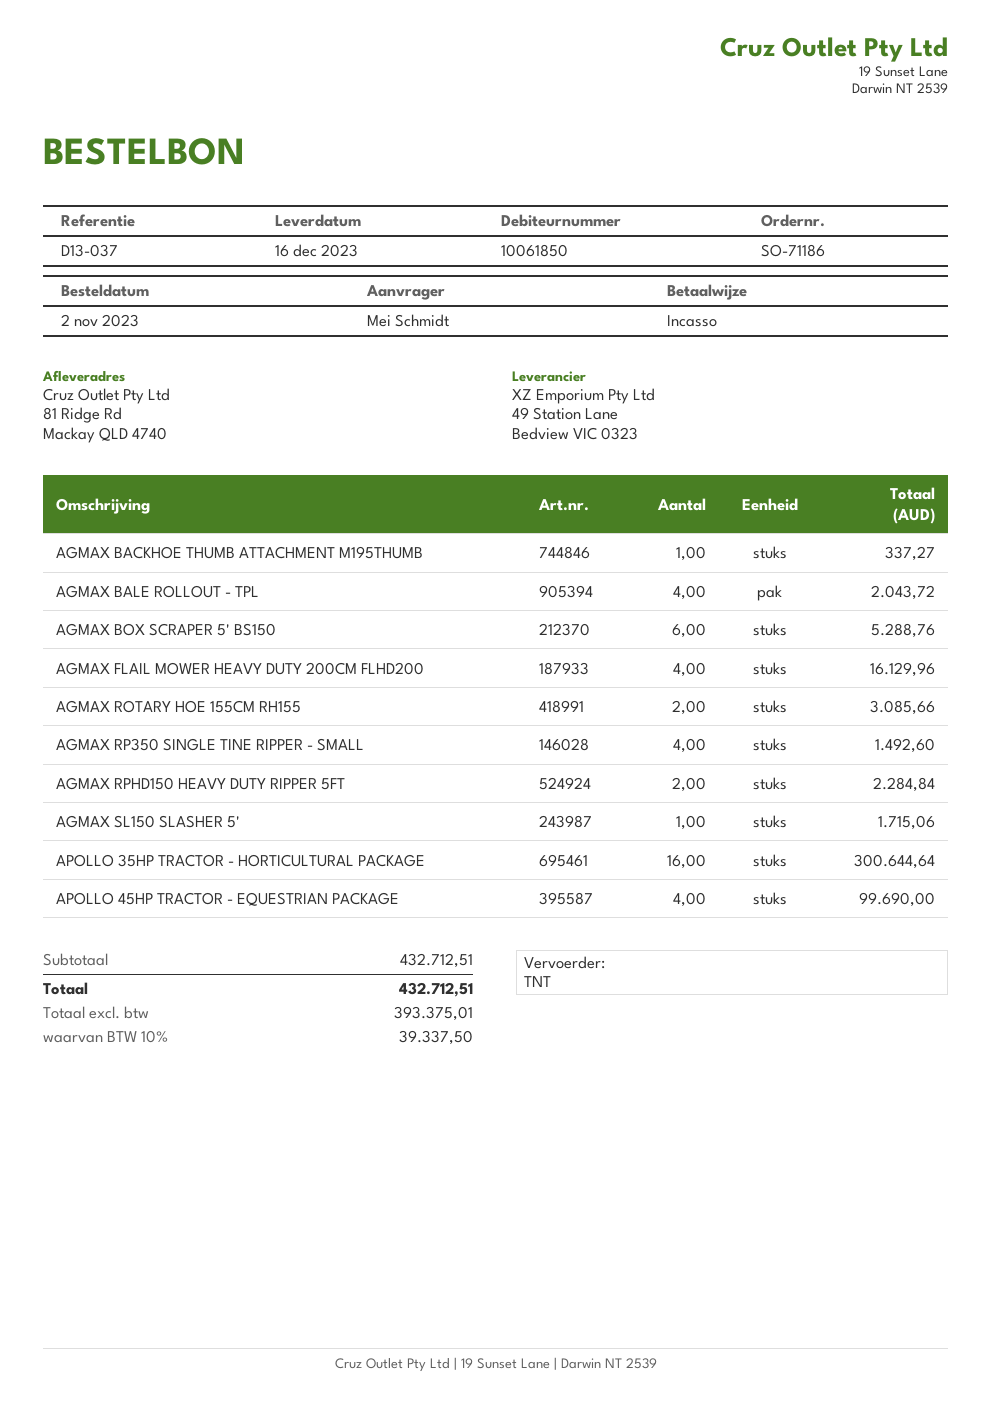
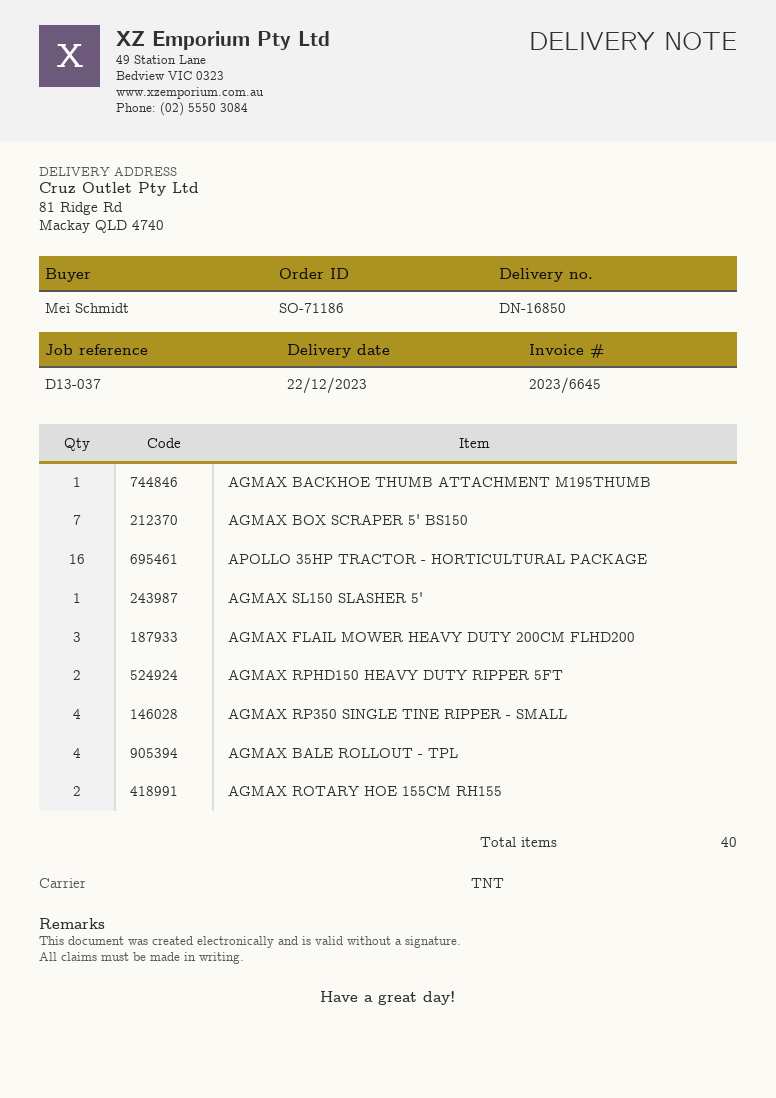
delivery date: 2023-12-16 -> 2023-12-22
AGMAX BOX SCRAPER 5' BS150: 6 -> 7
AGMAX FLAIL MOWER HEAVY DUTY 200CM FLHD200: 4 -> 3
APOLLO 45HP TRACTOR - EQUESTRIAN PACKAGE: 4 -> none

